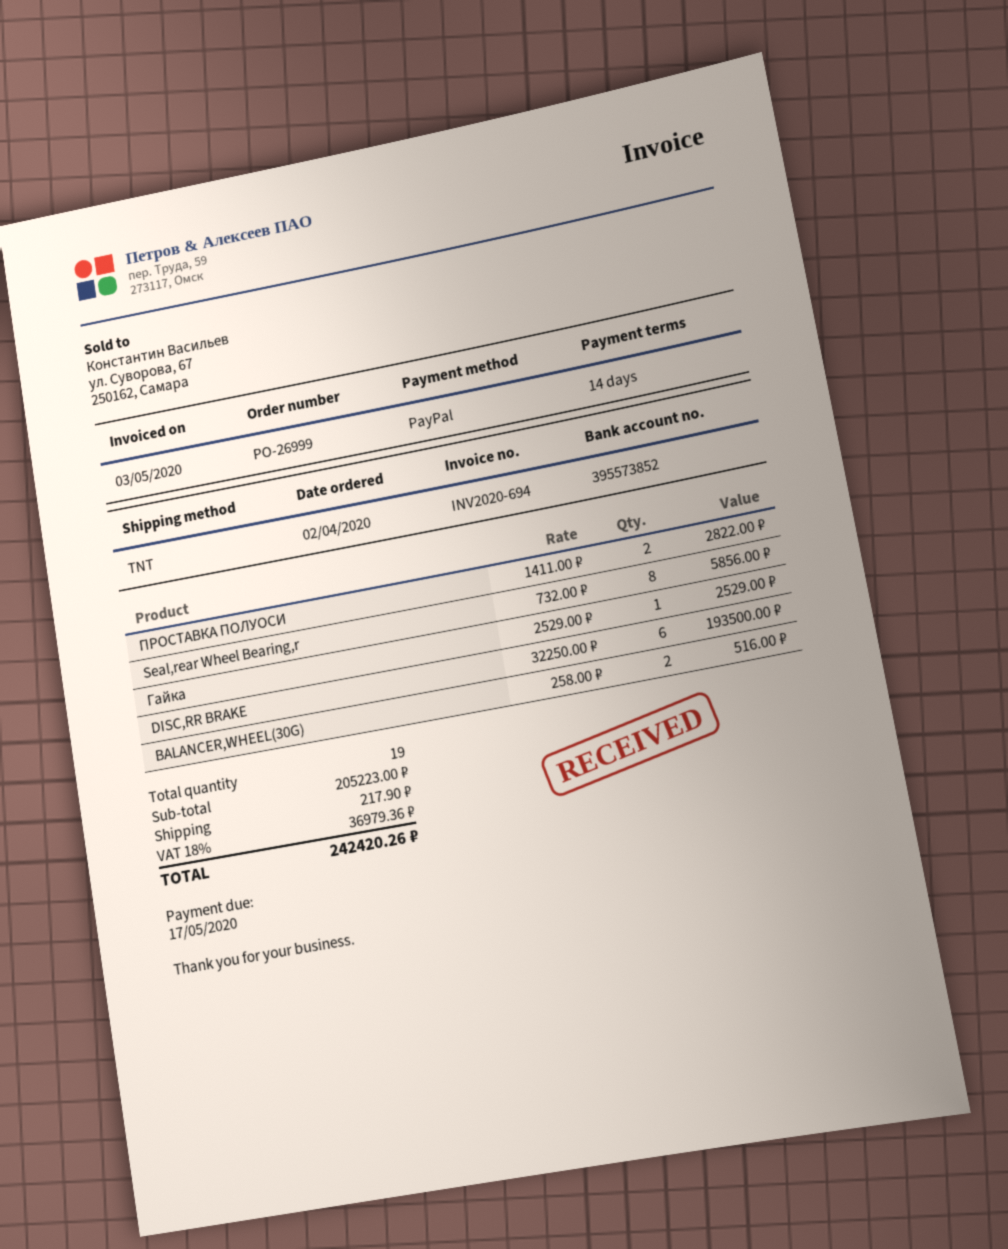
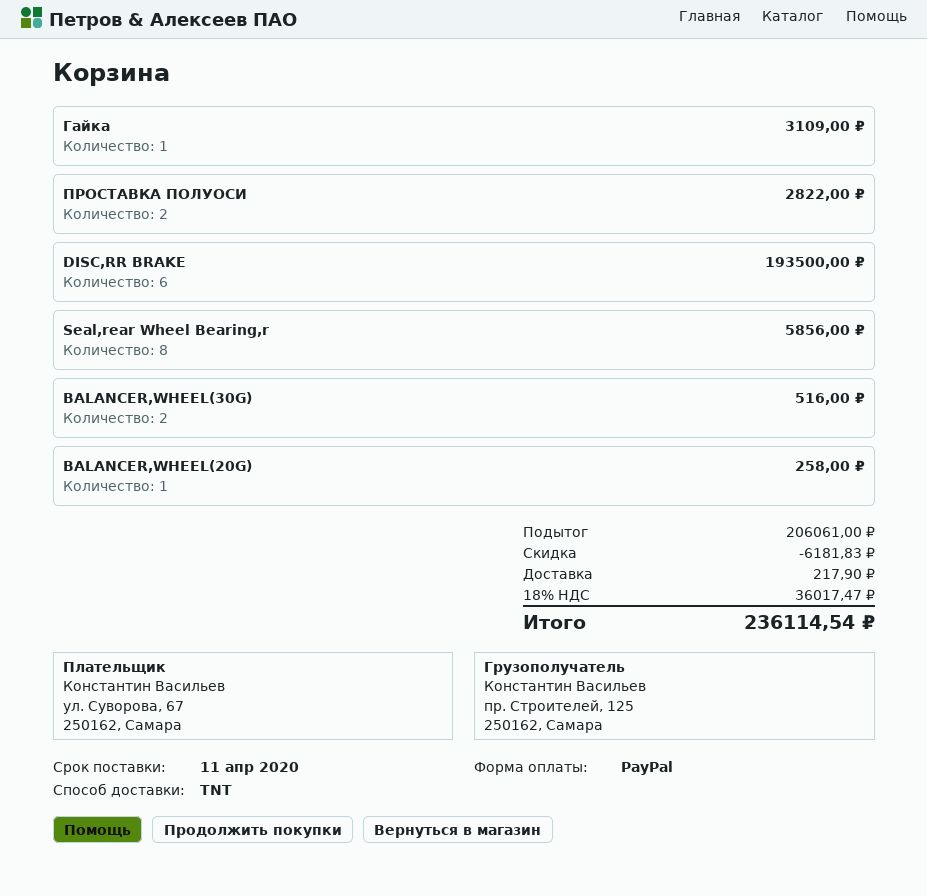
Гайка: 1 for 2529.00 -> 1 for 3109.00
BALANCER,WHEEL(20G): none -> 1 for 258.00
subtotal: 205223.00 -> 206061.00
discount: none -> 6181.83
tax: 18% = 36979.36 -> 18% = 36017.47
total: 242420.26 -> 236114.54

